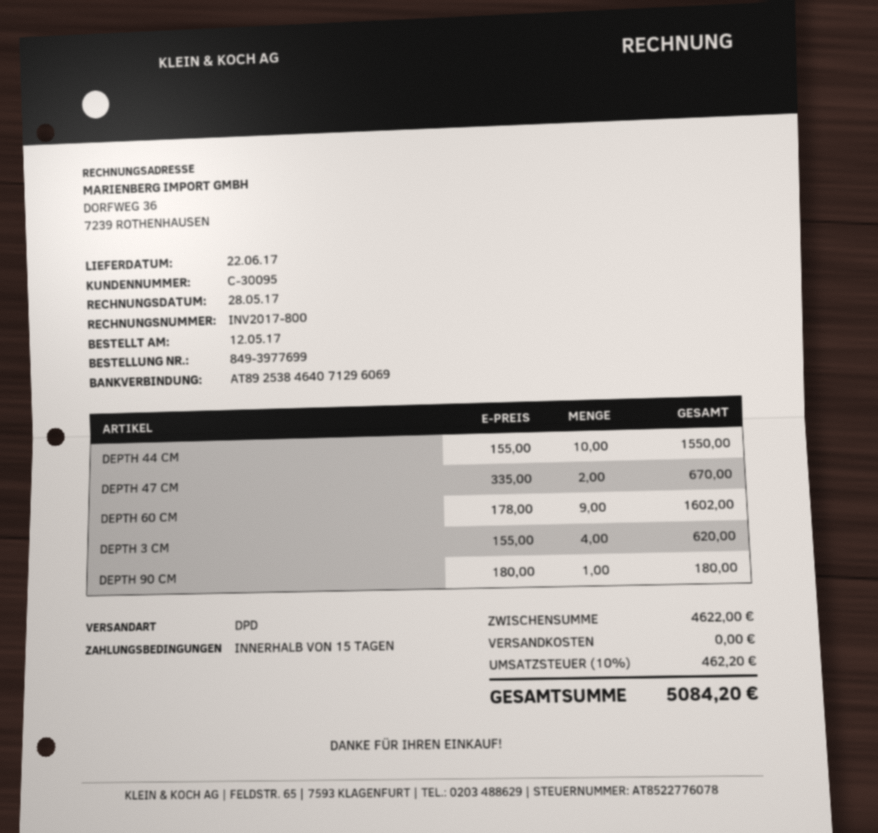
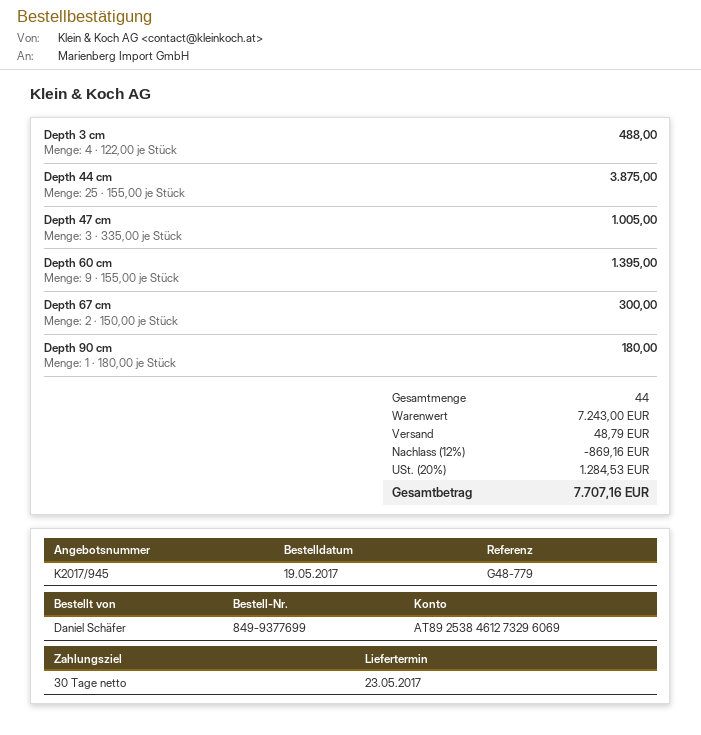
order number: 849-3977699 -> 849-9377699
order date: 2017-05-12 -> 2017-05-19
delivery date: 2017-06-22 -> 2017-05-23
payment terms: 15 days -> 30 days
bank account: AT892538464071296069 -> AT892538461273296069
DEPTH 44 CM: 10 x 155.00 = 1550.00 -> 25 x 155.00 = 3875.00
DEPTH 47 CM: 2 x 335.00 = 670.00 -> 3 x 335.00 = 1005.00
DEPTH 60 CM: 9 x 178.00 = 1602.00 -> 9 x 155.00 = 1395.00
DEPTH 3 CM: 4 x 155.00 = 620.00 -> 4 x 122.00 = 488.00
Depth 67 cm: none -> 2 x 150.00 = 300.00
subtotal: 4622.00 -> 7243.00
discount: none -> 12% = 869.16
shipping: 0.00 -> 48.79
tax: 10% = 462.20 -> 20% = 1284.53
total: 5084.20 -> 7707.16

